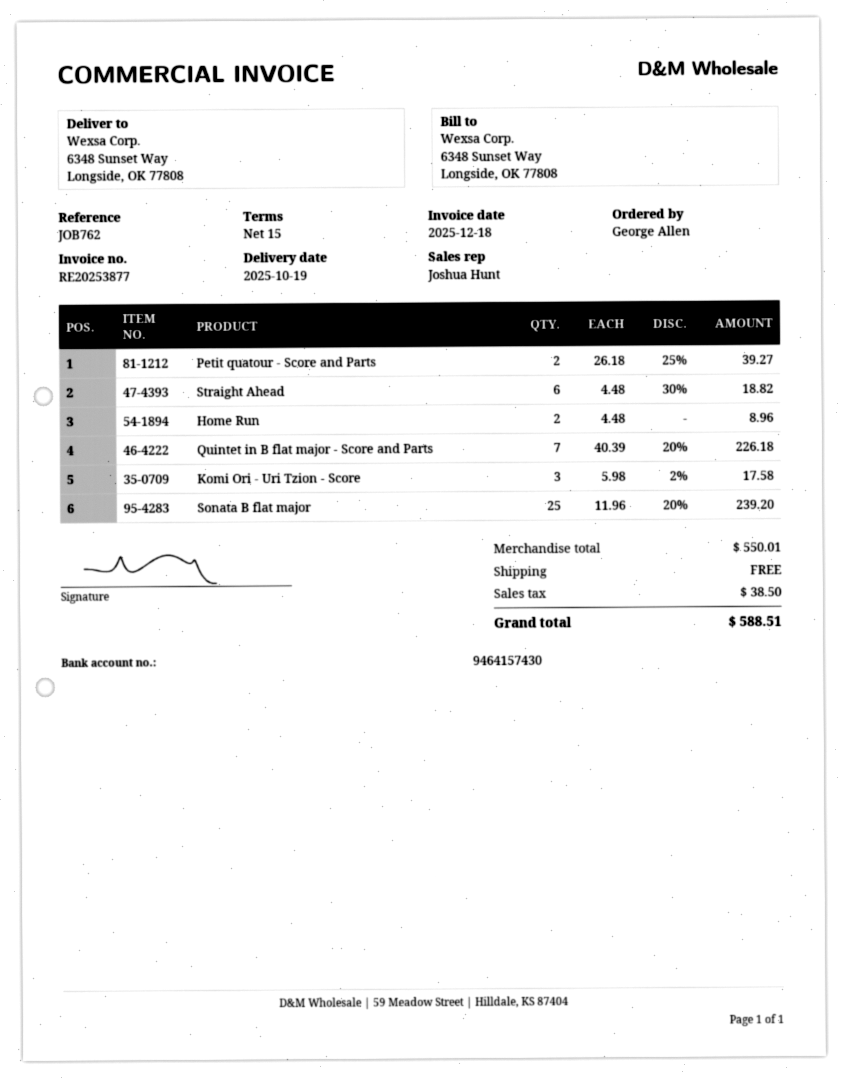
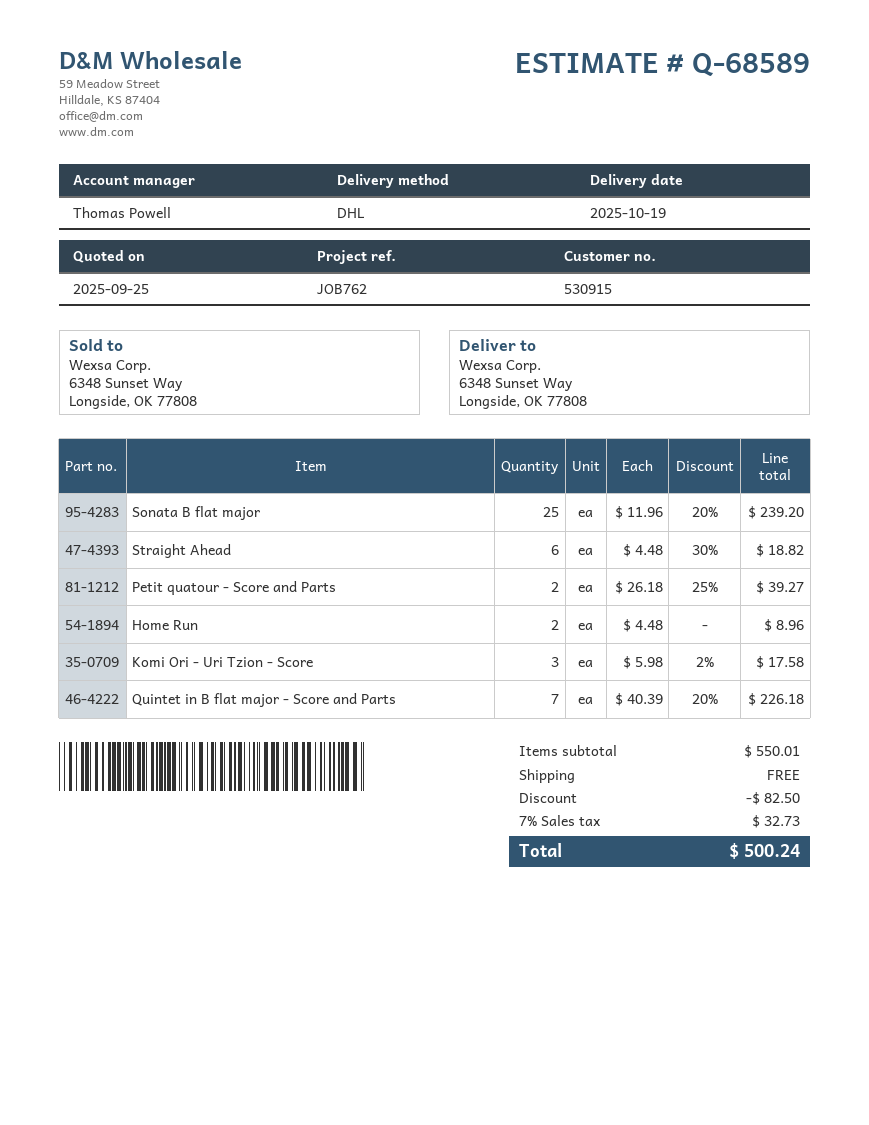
sales rep: Joshua Hunt -> Thomas Powell
discount: none -> 82.50
tax: 38.50 -> 32.73
total: 588.51 -> 500.24

